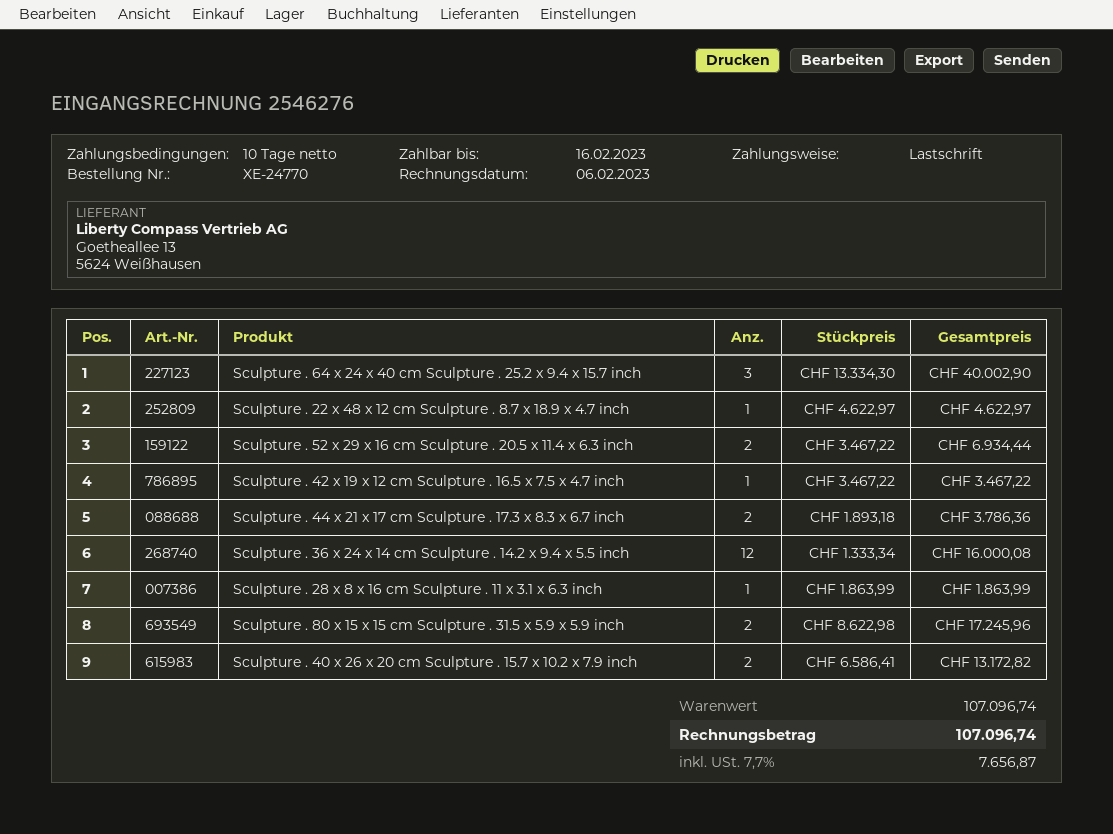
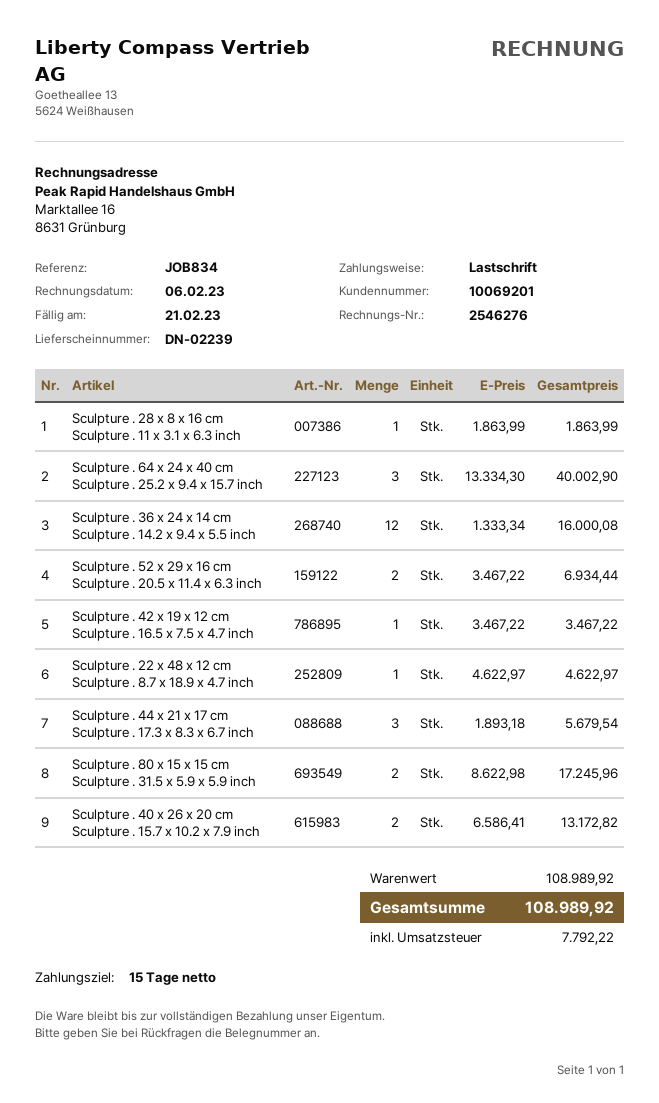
payment terms: 10 days -> 15 days
due date: 2023-02-16 -> 2023-02-21
Sculpture . 44 x 21 x 17 cm Sculpture . 17.3 x 8.3 x 6.7 inch: 2 x 1893.18 = 3786.36 -> 3 x 1893.18 = 5679.54
subtotal: 107096.74 -> 108989.92
tax: 7656.87 -> 7792.22
total: 107096.74 -> 108989.92

